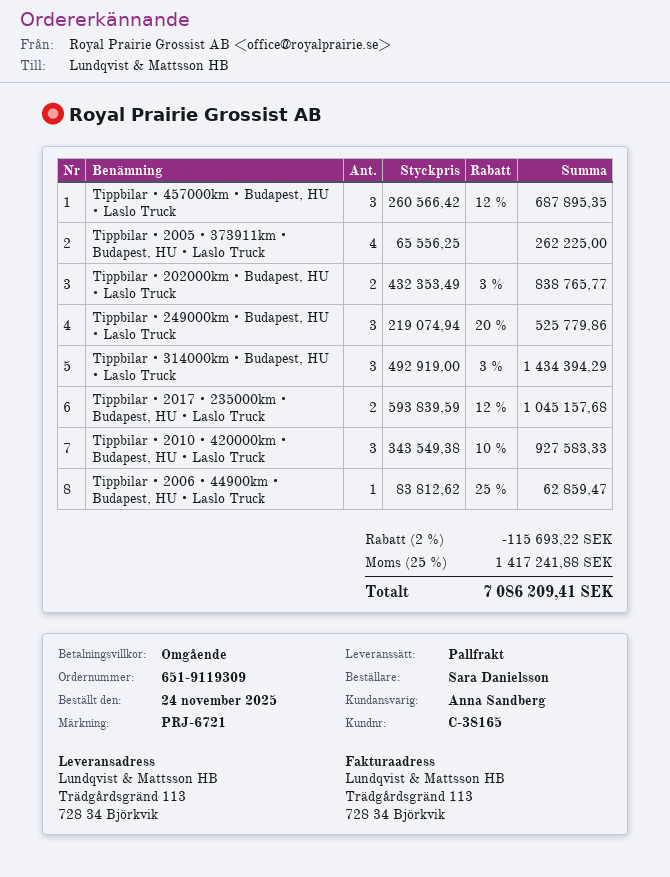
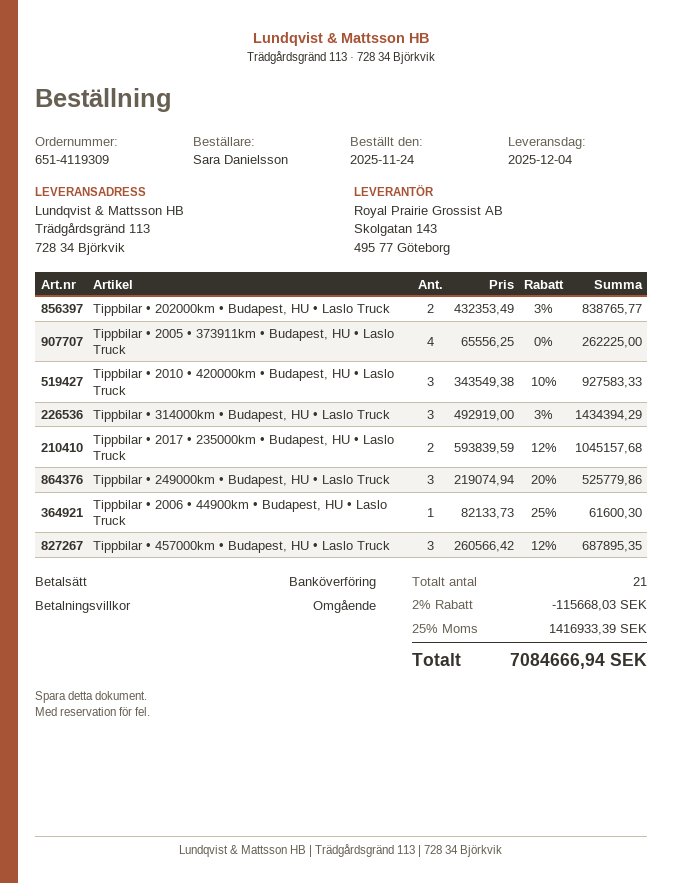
order number: 651-9119309 -> 651-4119309
Tippbilar • 2006 • 44900km • Budapest, HU • Laslo Truck: 1 x 83812.62 - 25% = 62859.47 -> 1 x 82133.73 - 25% = 61600.30
discount: 2% = 115693.22 -> 2% = 115668.03
tax: 25% = 1417241.88 -> 25% = 1416933.39
total: 7086209.41 -> 7084666.94

